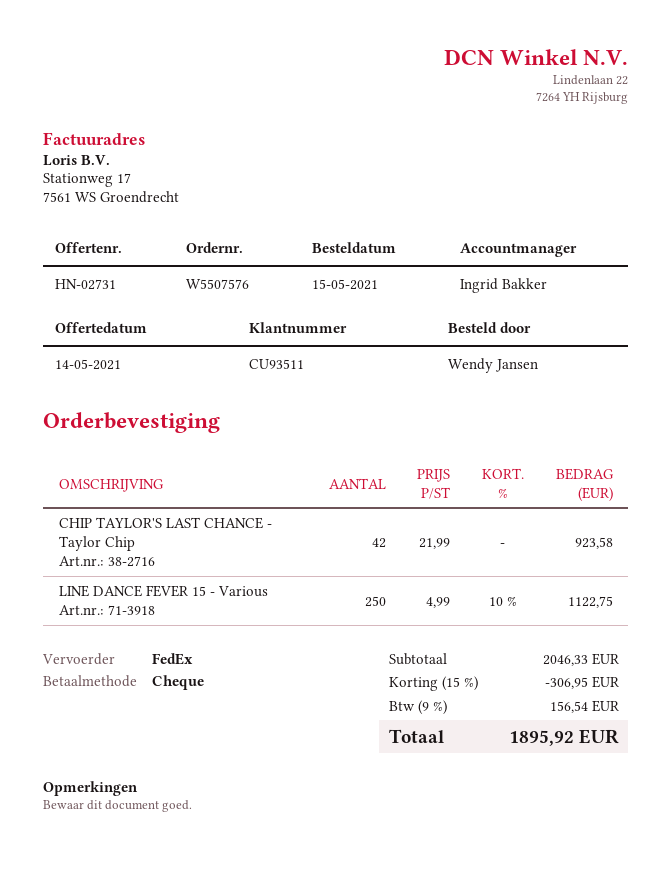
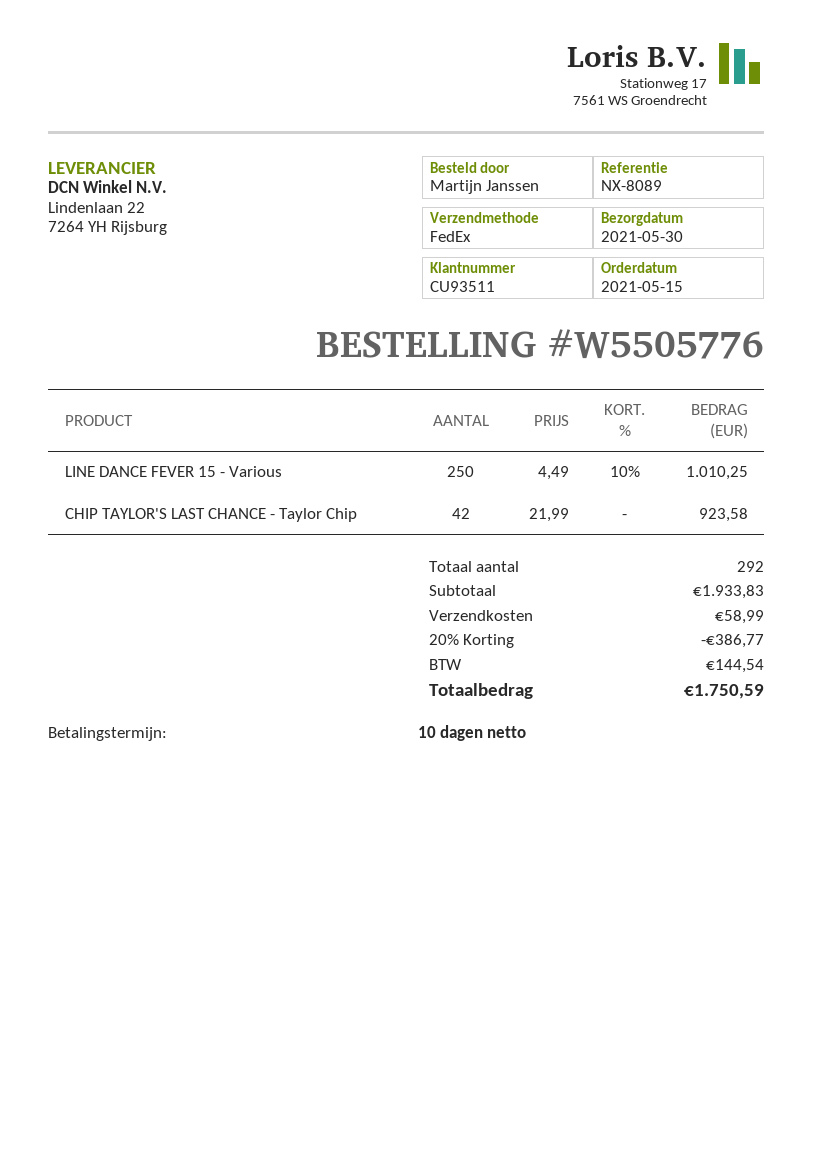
order number: W5507576 -> W5505776
ordered by: Wendy Jansen -> Martijn Janssen
LINE DANCE FEVER 15 - Various: 250 x 4.99 - 10% = 1122.75 -> 250 x 4.49 - 10% = 1010.25
subtotal: 2046.33 -> 1933.83
discount: 15% = 306.95 -> 20% = 386.77
shipping: none -> 58.99
tax: 156.54 -> 144.54
total: 1895.92 -> 1750.59

